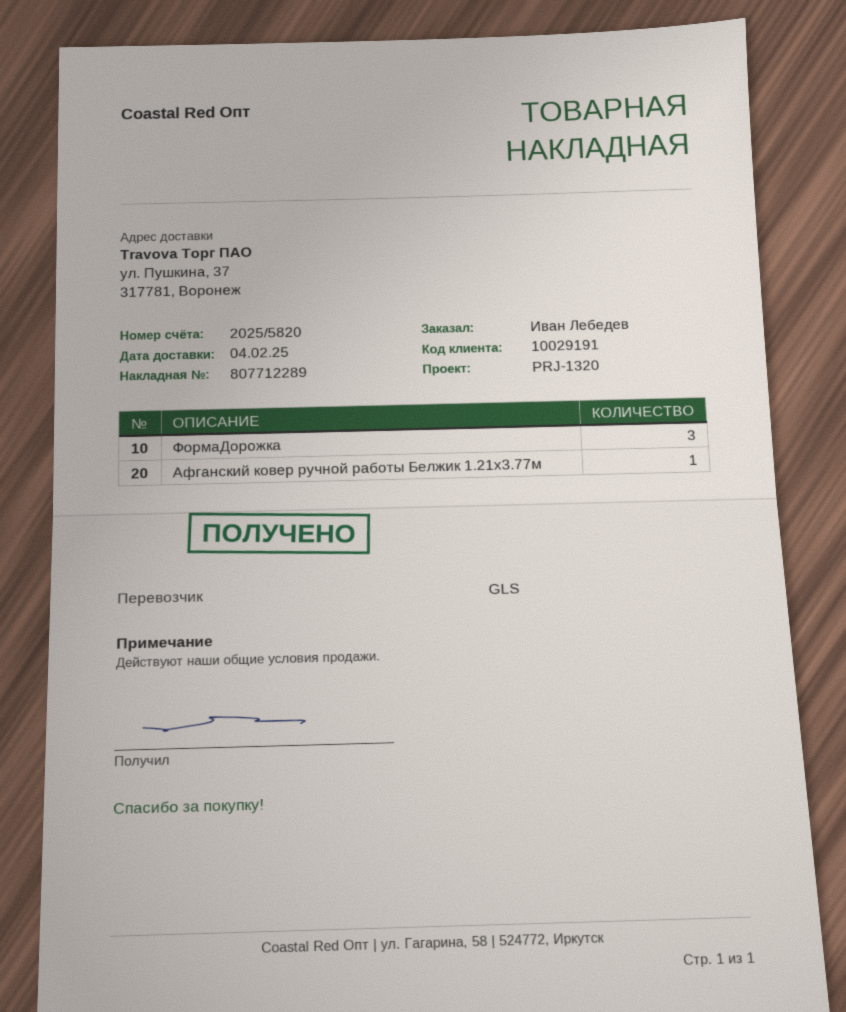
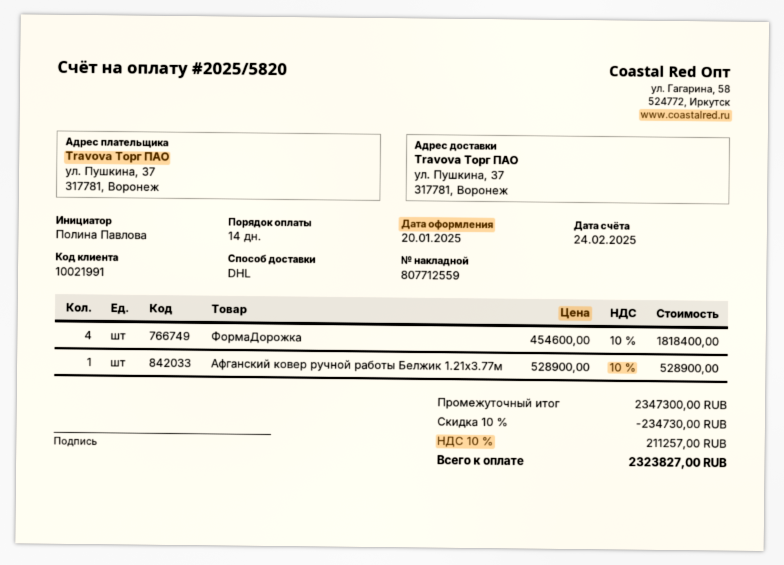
delivery note number: 807712289 -> 807712559
customer number: 10029191 -> 10021991
ordered by: Иван Лебедев -> Полина Павлова
shipping method: GLS -> DHL
ФормаДорожка: 3 -> 4

